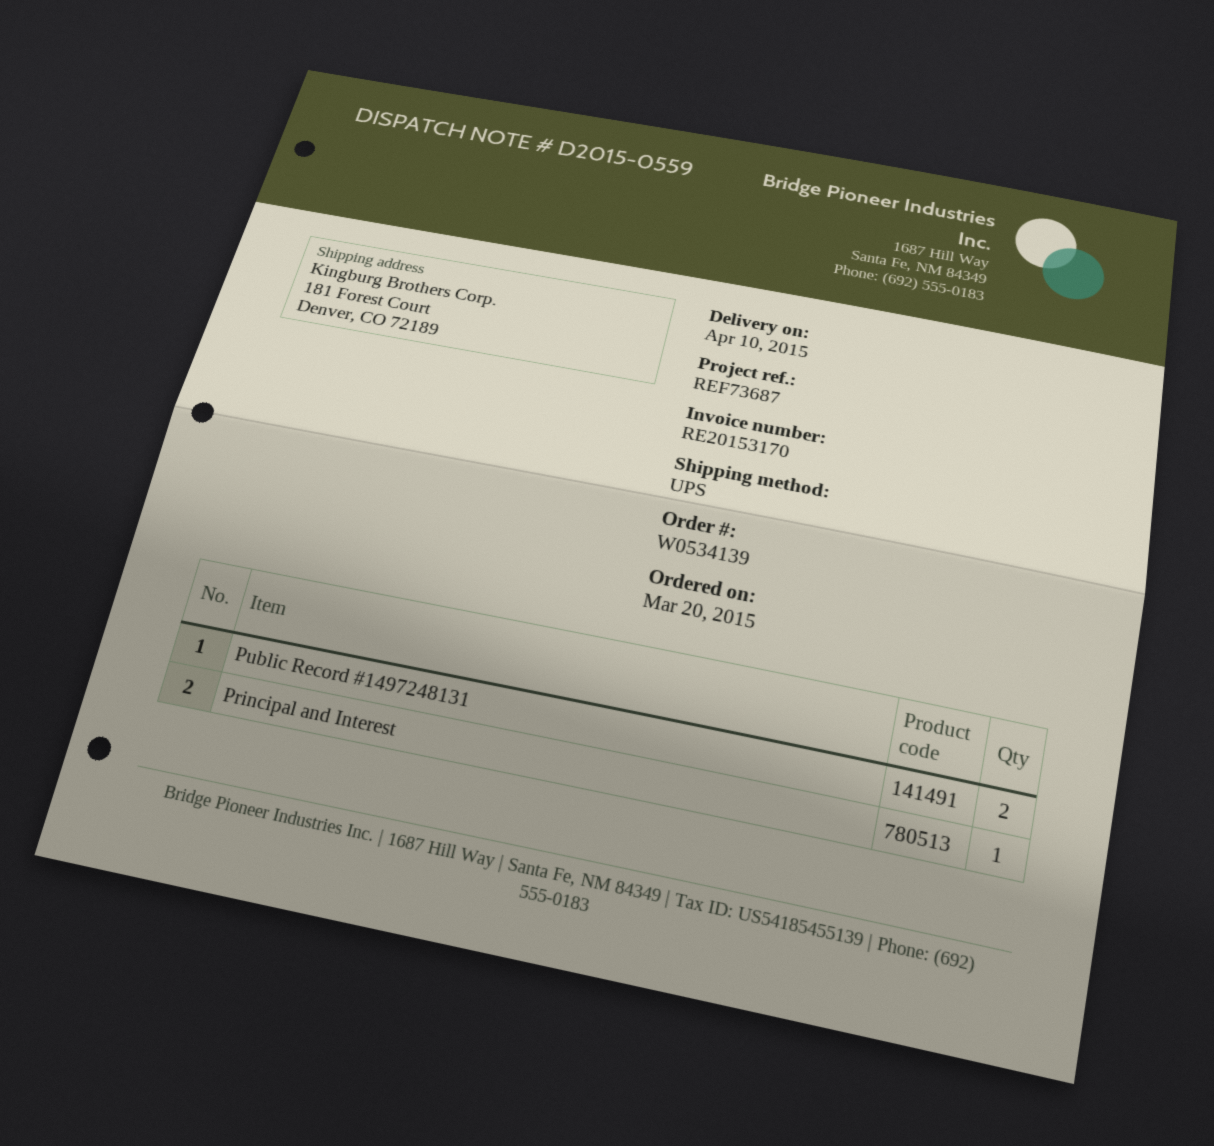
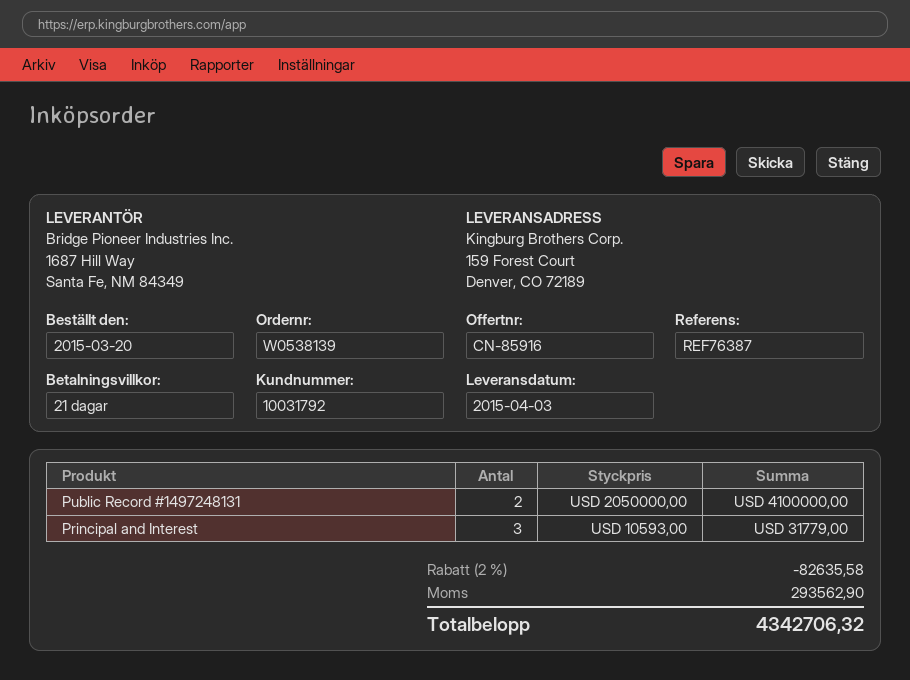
order number: W0534139 -> W0538139
delivery date: 2015-04-10 -> 2015-04-03
reference: REF73687 -> REF76387
ship to: 181 Forest Court, Denver, CO 72189 -> 159 Forest Court, Denver, CO 72189
Principal and Interest: 1 -> 3

